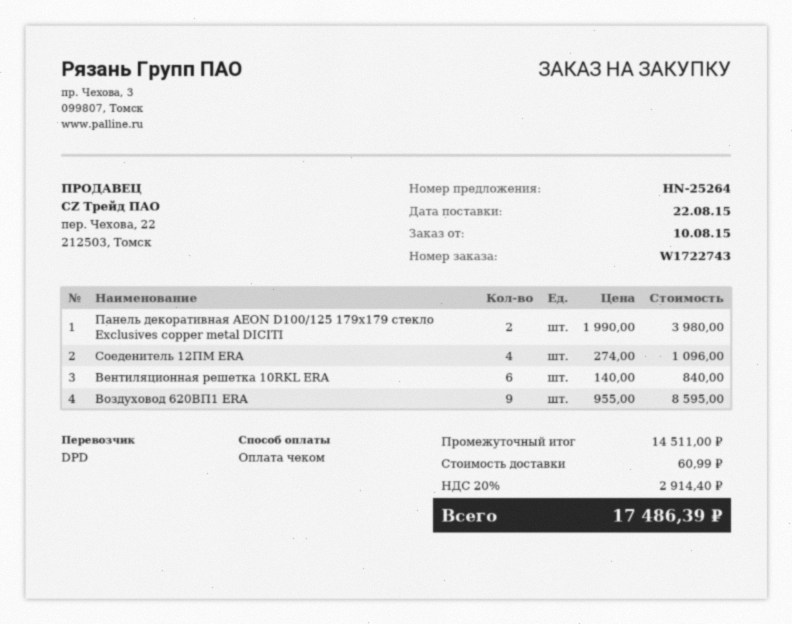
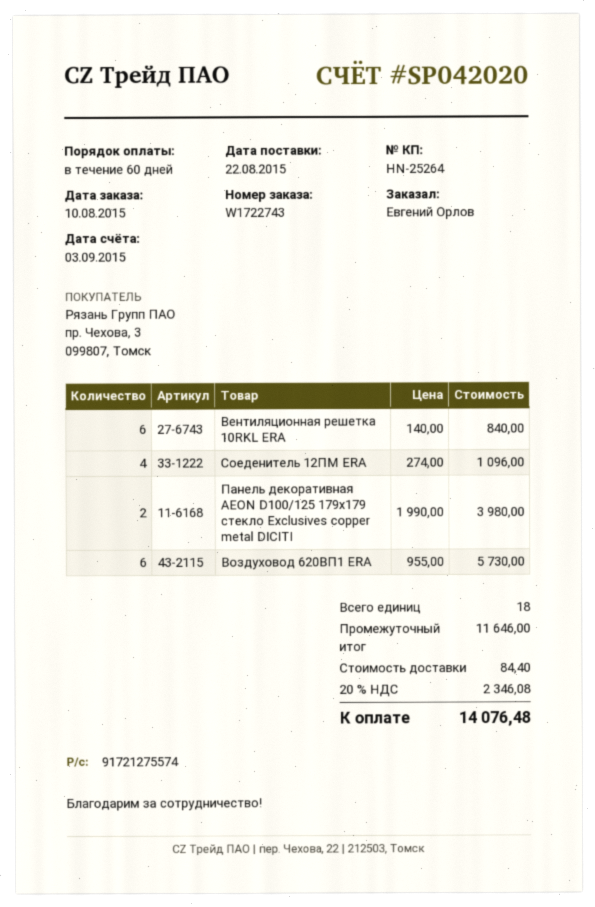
Воздуховод 620ВП1 ERA: 9 x 955.00 = 8595.00 -> 6 x 955.00 = 5730.00
subtotal: 14511.00 -> 11646.00
shipping: 60.99 -> 84.40
tax: 20% = 2914.40 -> 20% = 2346.08
total: 17486.39 -> 14076.48

